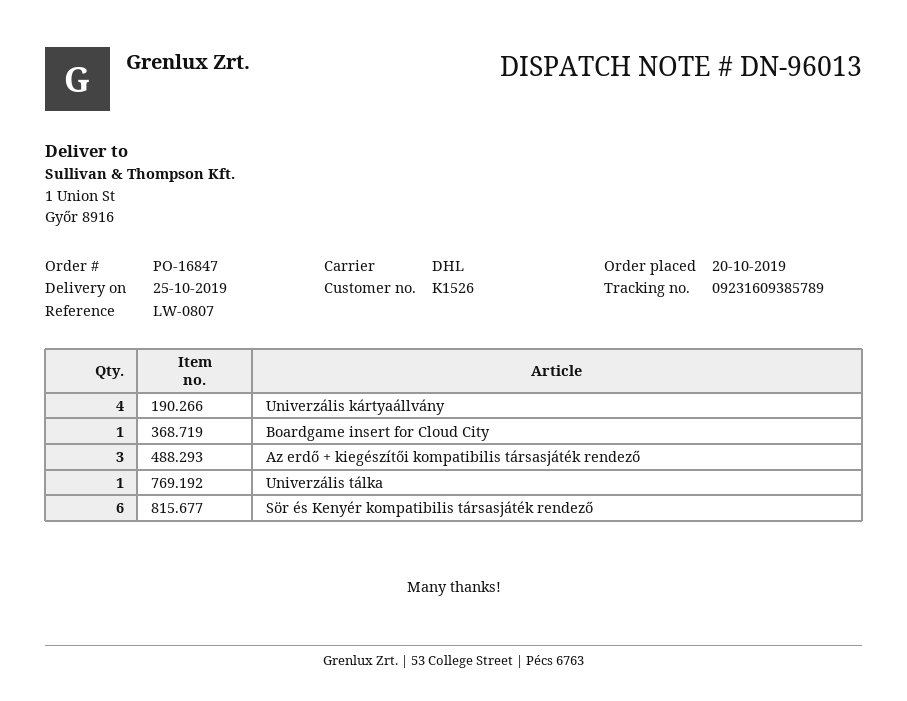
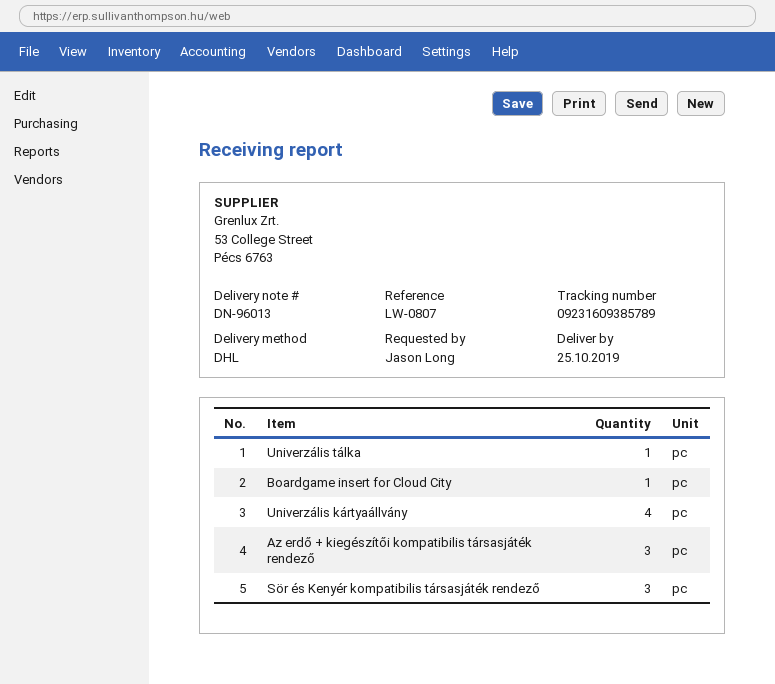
Sör és Kenyér kompatibilis társasjáték rendező: 6 -> 3

